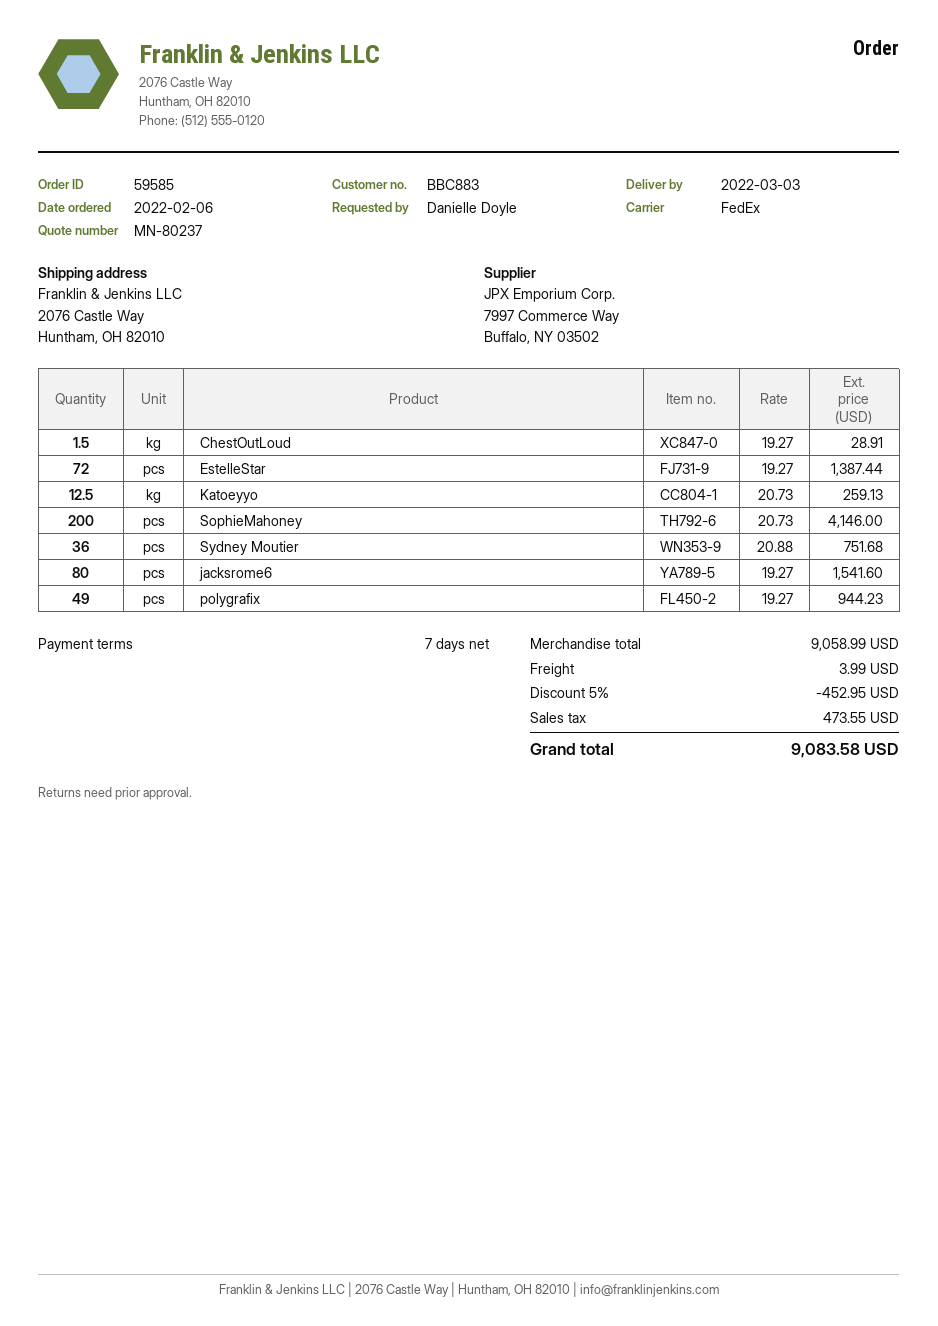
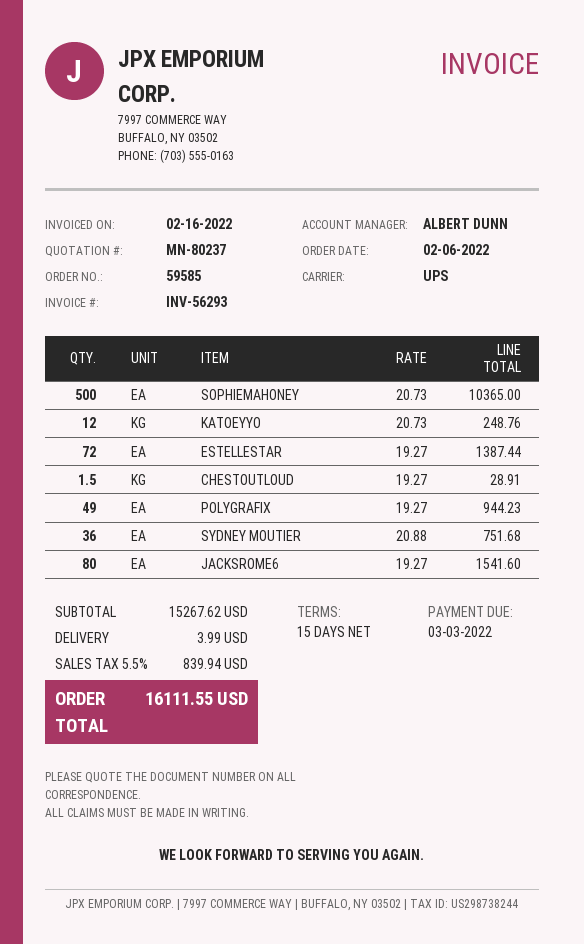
payment terms: 7 days -> 15 days
shipping method: FedEx -> UPS
Katoeyyo: 12.5 x 20.73 = 259.13 -> 12 x 20.73 = 248.76
SophieMahoney: 200 x 20.73 = 4146.00 -> 500 x 20.73 = 10365.00
subtotal: 9058.99 -> 15267.62
discount: 5% = 452.95 -> none
tax: 473.55 -> 839.94
total: 9083.58 -> 16111.55

